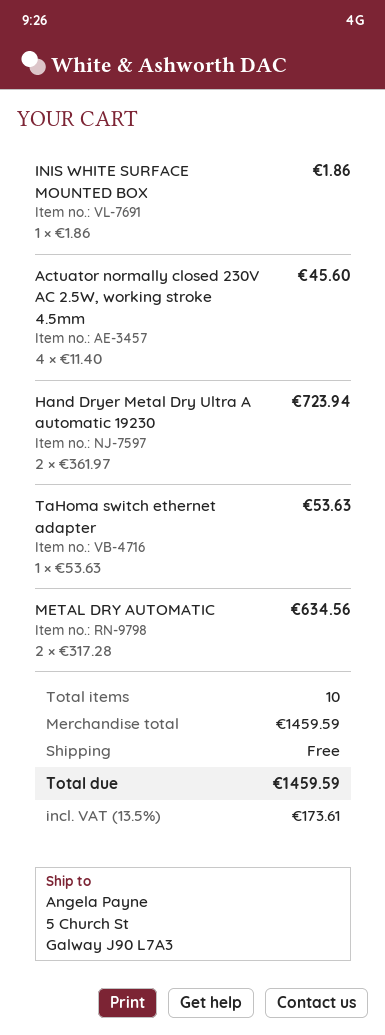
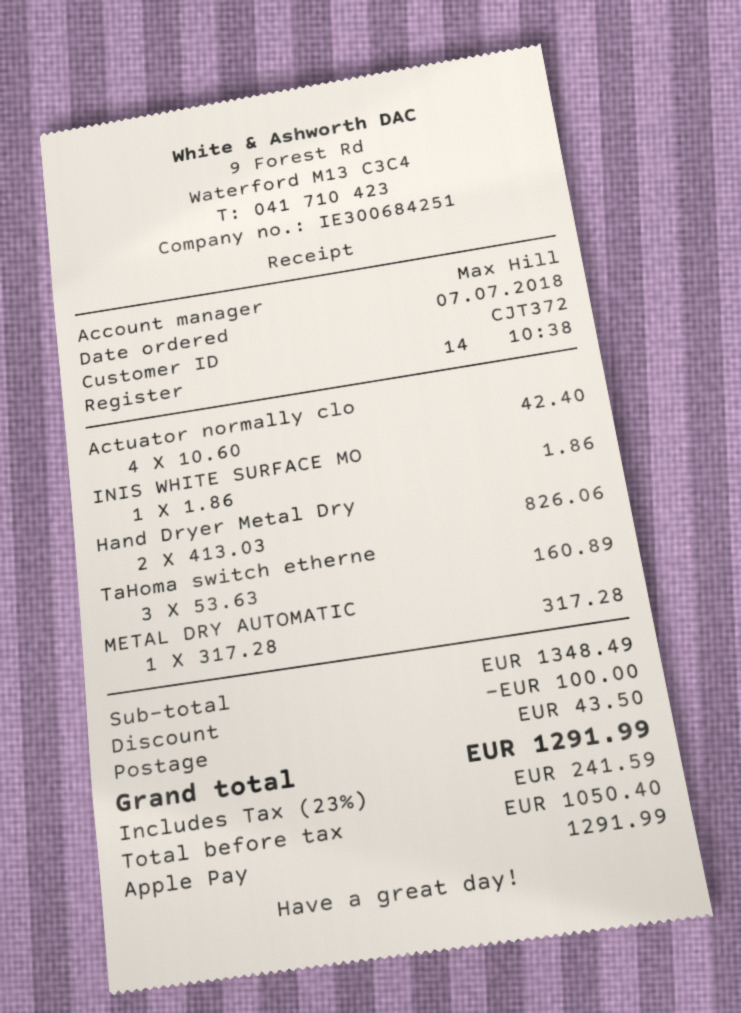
Actuator normally closed 230V AC 2.5W, working stroke 4.5mm: 4 x 11.40 = 45.60 -> 4 x 10.60 = 42.40
Hand Dryer Metal Dry Ultra A automatic 19230: 2 x 361.97 = 723.94 -> 2 x 413.03 = 826.06
TaHoma switch ethernet adapter: 1 x 53.63 = 53.63 -> 3 x 53.63 = 160.89
METAL DRY AUTOMATIC: 2 x 317.28 = 634.56 -> 1 x 317.28 = 317.28
subtotal: 1459.59 -> 1348.49
discount: none -> 100.00
shipping: 0.00 -> 43.50
tax: 13.5% = 173.61 -> 23% = 241.59
total: 1459.59 -> 1291.99

